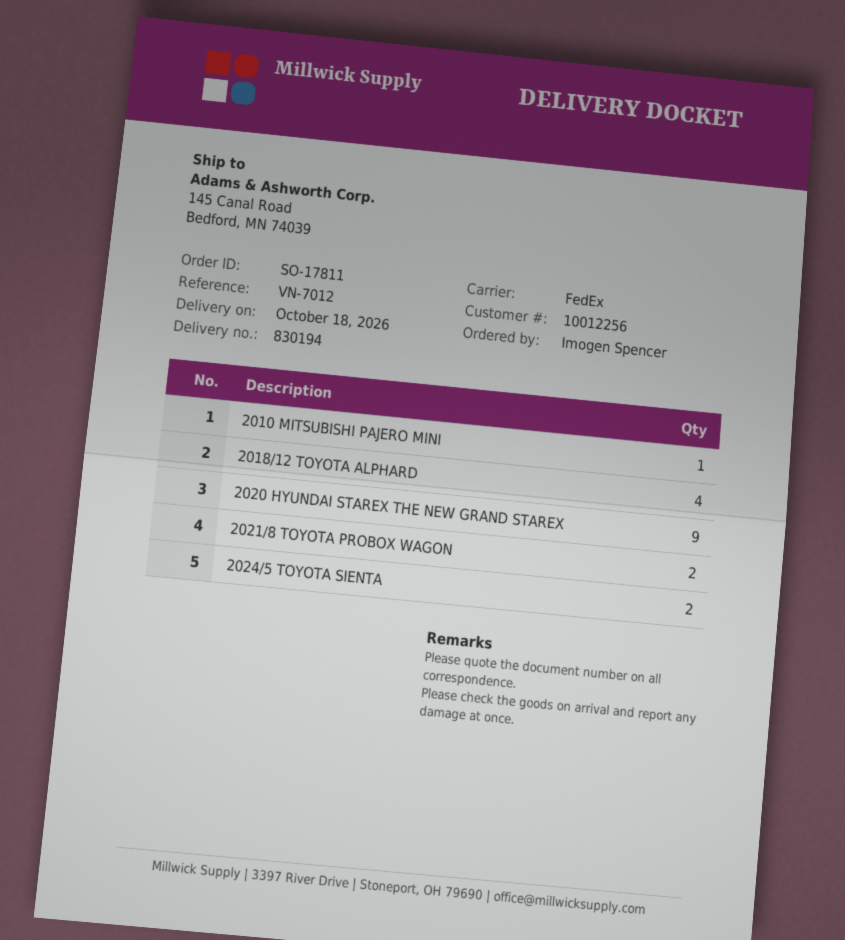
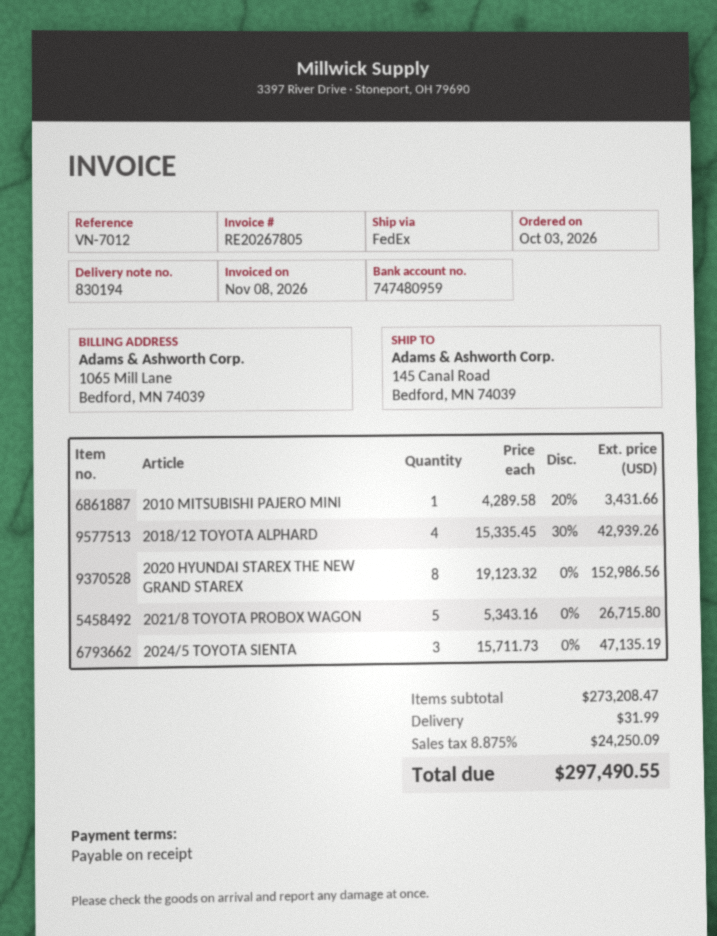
2020 HYUNDAI STAREX THE NEW GRAND STAREX: 9 -> 8
2021/8 TOYOTA PROBOX WAGON: 2 -> 5
2024/5 TOYOTA SIENTA: 2 -> 3

